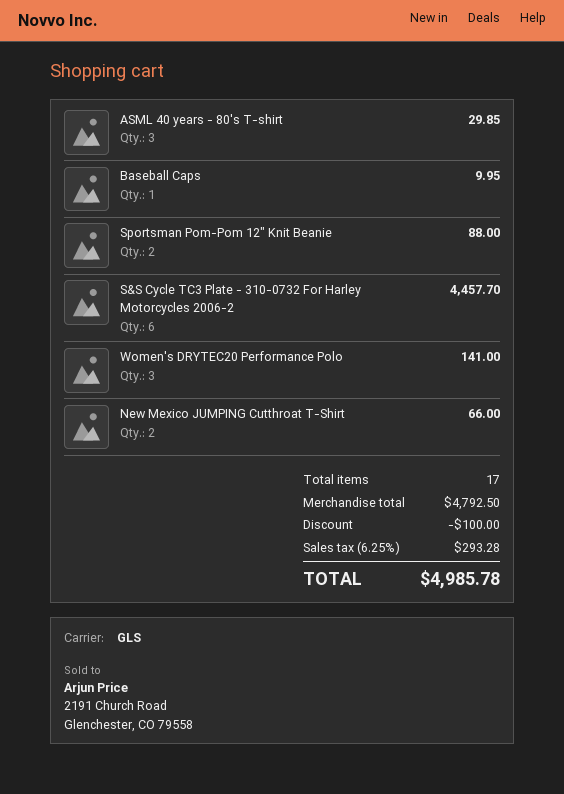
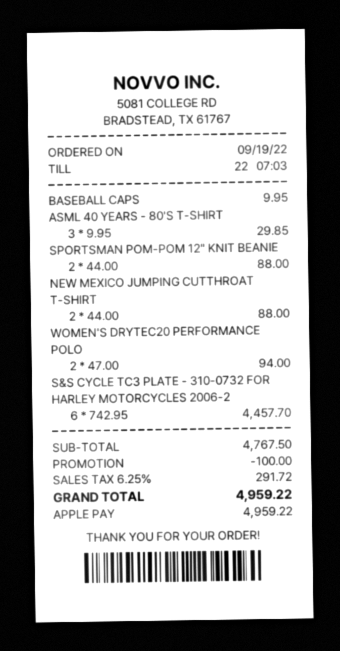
Women's DRYTEC20 Performance Polo: 3 for 141.00 -> 2 for 94.00
New Mexico JUMPING Cutthroat T-Shirt: 2 for 66.00 -> 2 for 88.00
subtotal: 4792.50 -> 4767.50
tax: 6.25% = 293.28 -> 6.25% = 291.72
total: 4985.78 -> 4959.22

